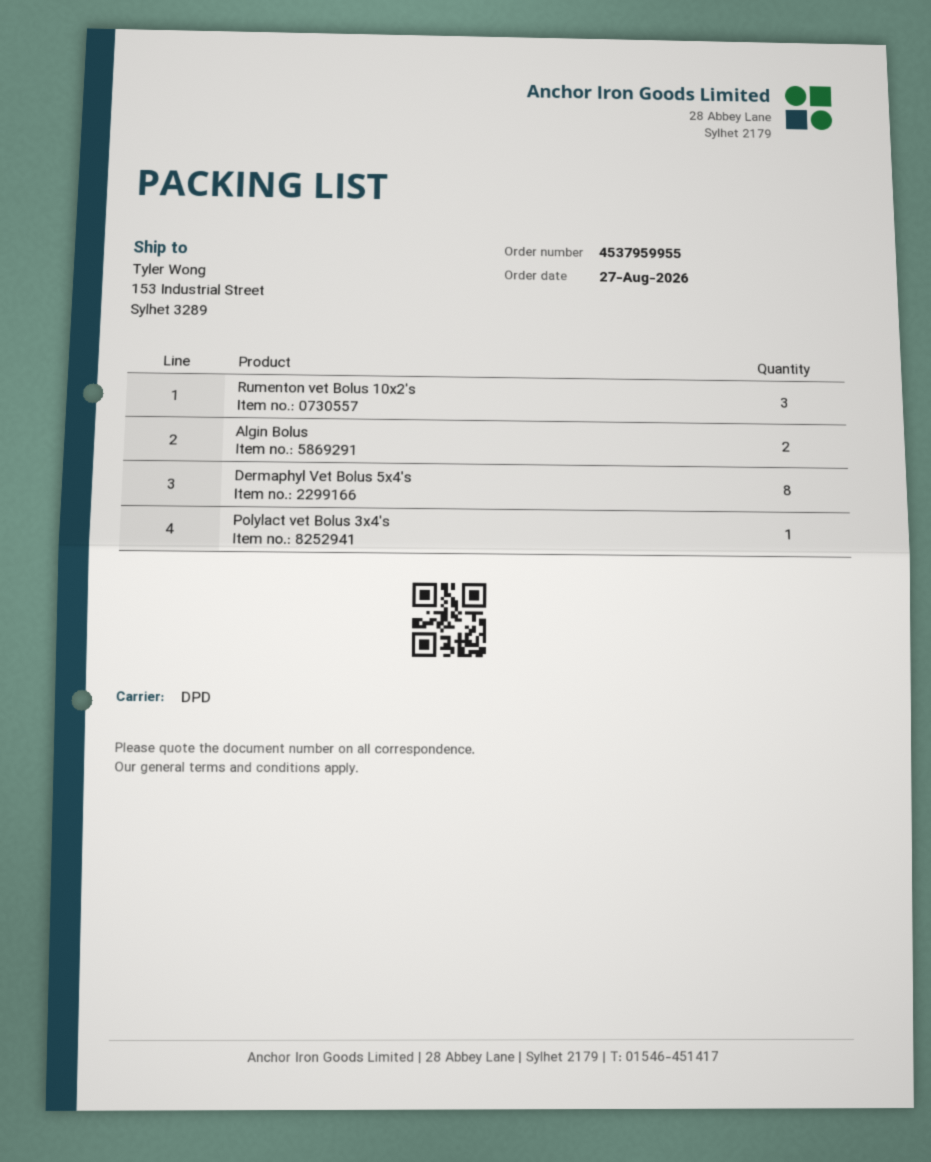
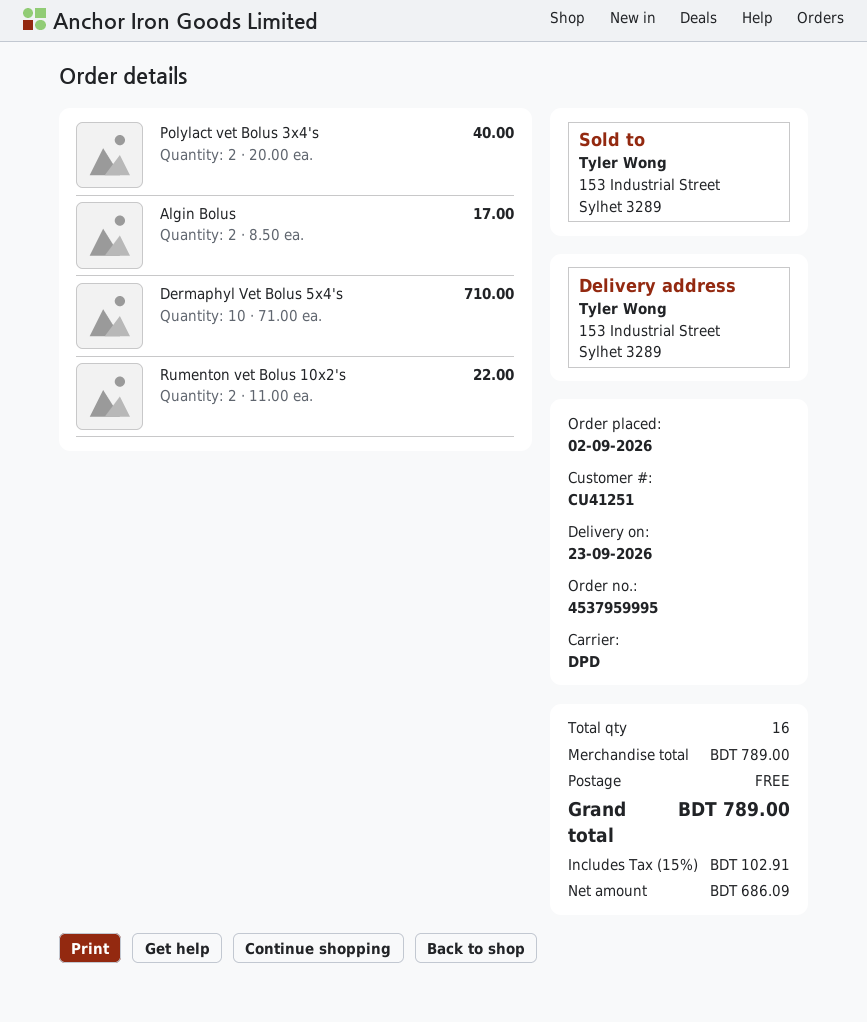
order number: 4537959955 -> 4537959995
order date: 2026-08-27 -> 2026-09-02
Rumenton vet Bolus 10x2's: 3 -> 2
Dermaphyl Vet Bolus 5x4's: 8 -> 10
Polylact vet Bolus 3x4's: 1 -> 2

